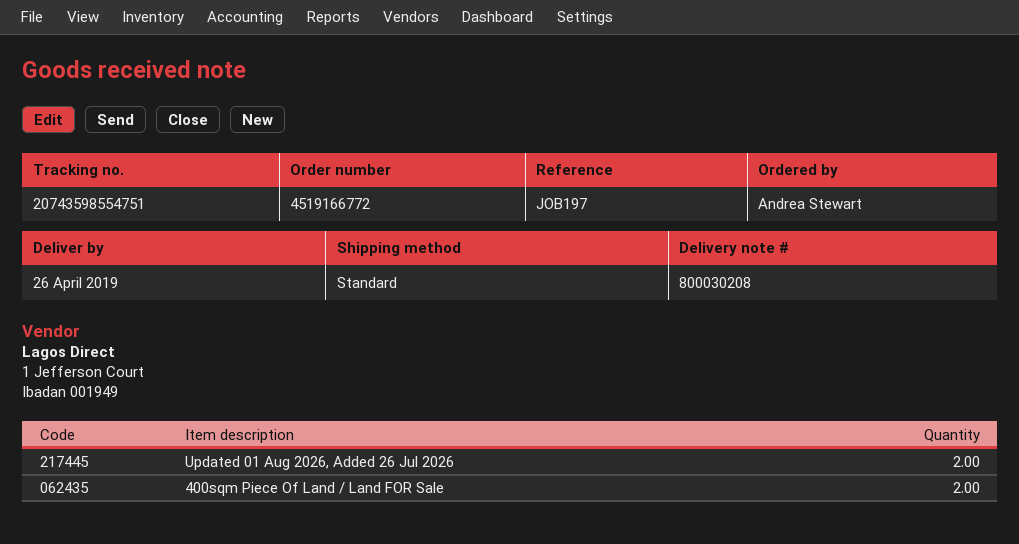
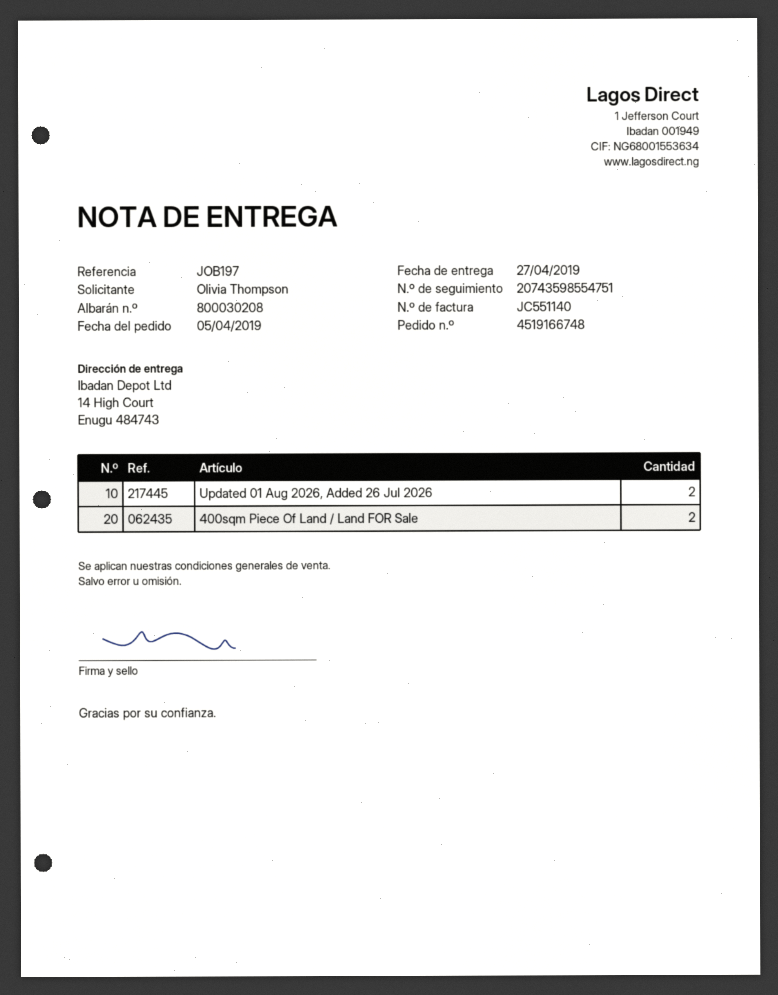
order number: 4519166772 -> 4519166748
delivery date: 2019-04-26 -> 2019-04-27
ordered by: Andrea Stewart -> Olivia Thompson

